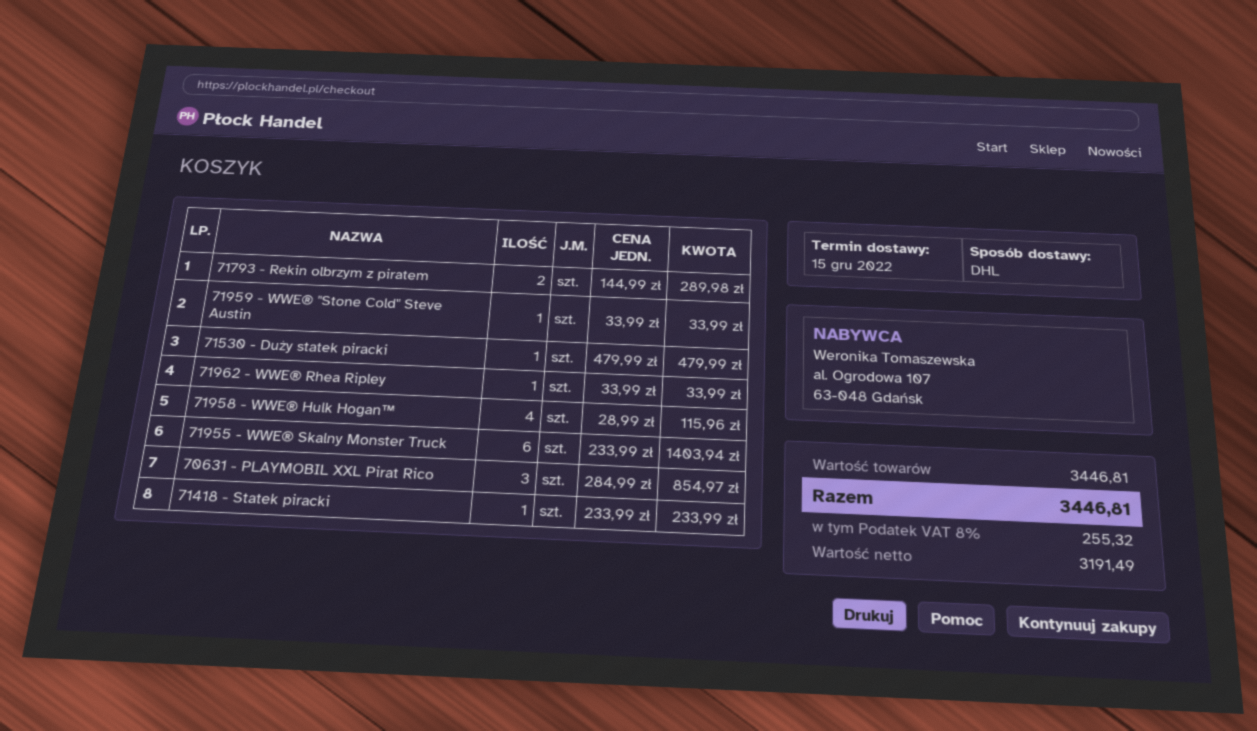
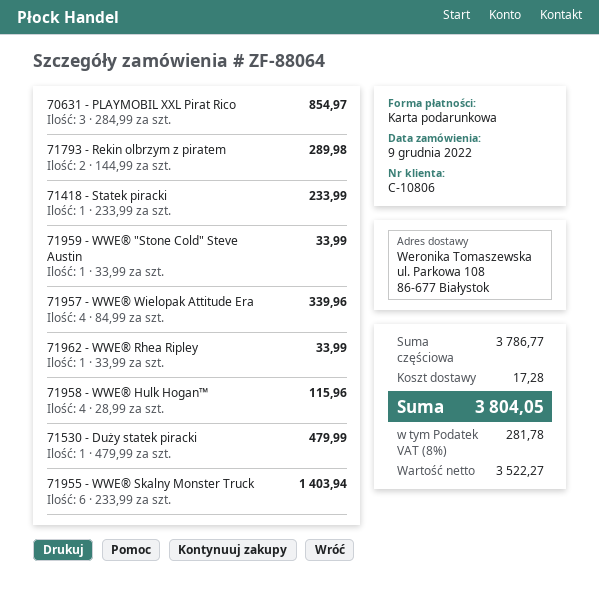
71957 - WWE® Wielopak Attitude Era: none -> 4 x 84.99 = 339.96
subtotal: 3446.81 -> 3786.77
shipping: none -> 17.28
net: 3191.49 -> 3522.27
tax: 8% = 255.32 -> 8% = 281.78
total: 3446.81 -> 3804.05

